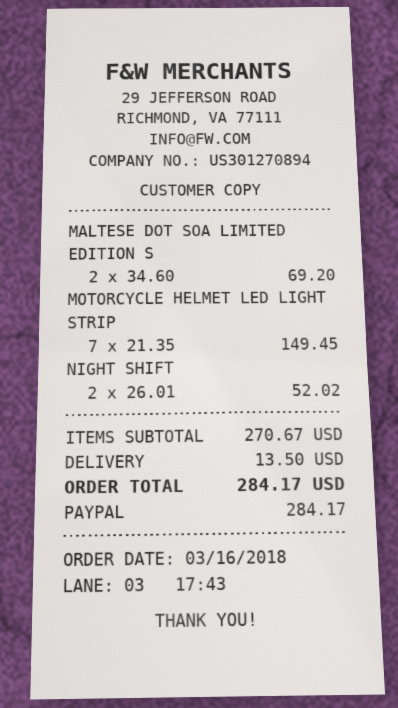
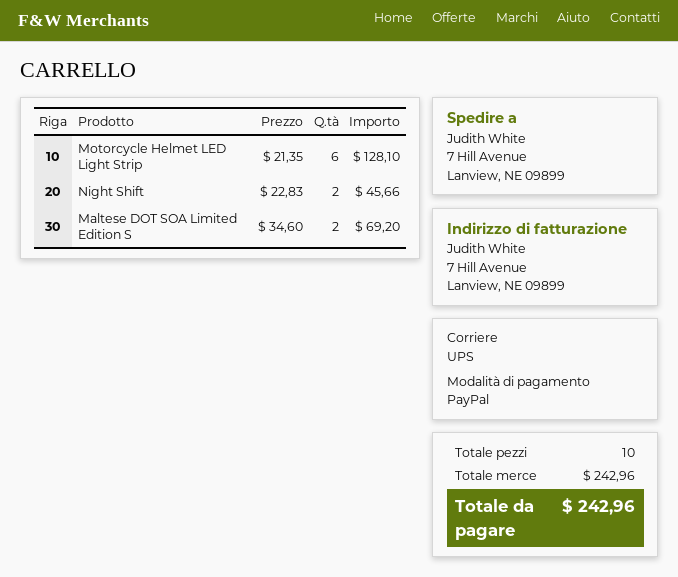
MOTORCYCLE HELMET LED LIGHT STRIP: 7 x 21.35 = 149.45 -> 6 x 21.35 = 128.10
NIGHT SHIFT: 2 x 26.01 = 52.02 -> 2 x 22.83 = 45.66
subtotal: 270.67 -> 242.96
shipping: 13.50 -> none
total: 284.17 -> 242.96

